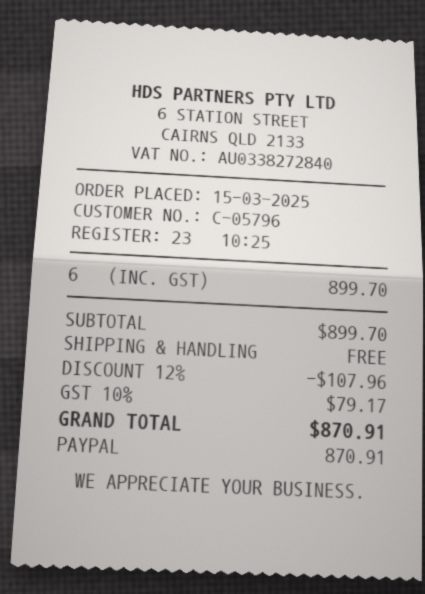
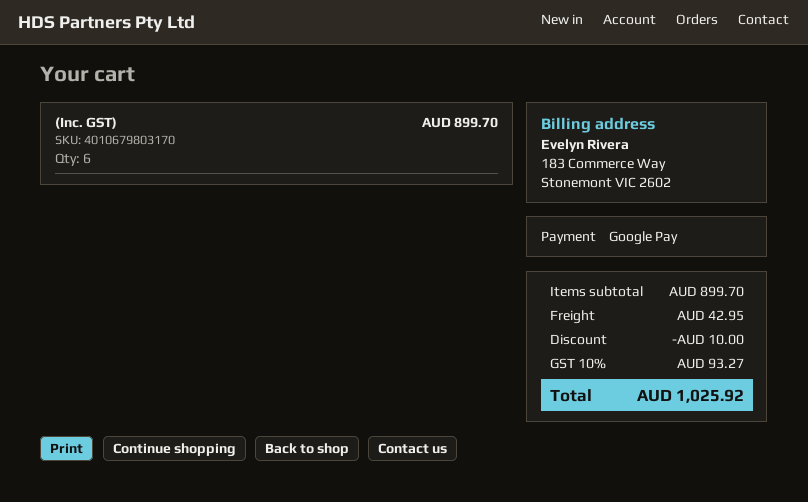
payment method: PayPal -> Google Pay
discount: 107.96 -> 10.00
shipping: 0.00 -> 42.95
tax: 10% = 79.17 -> 10% = 93.27
total: 870.91 -> 1025.92

